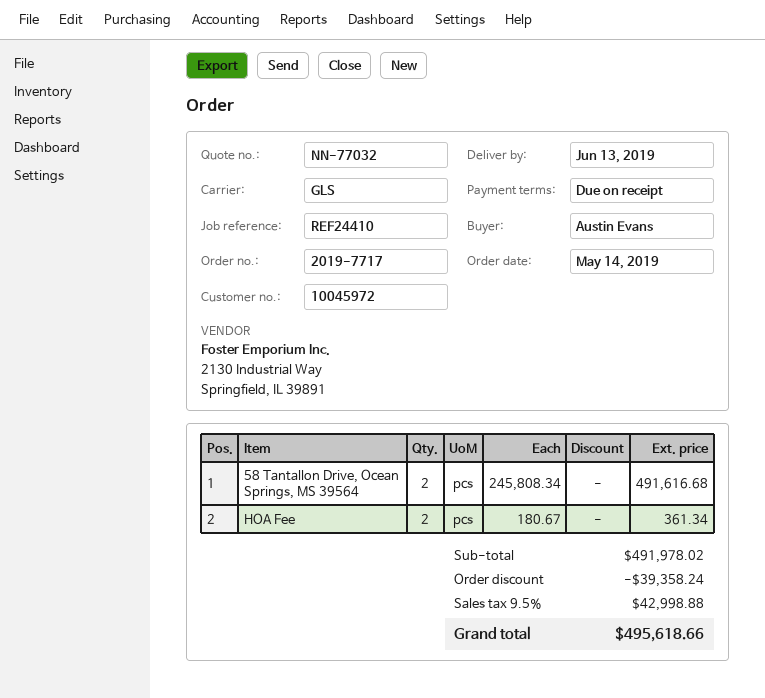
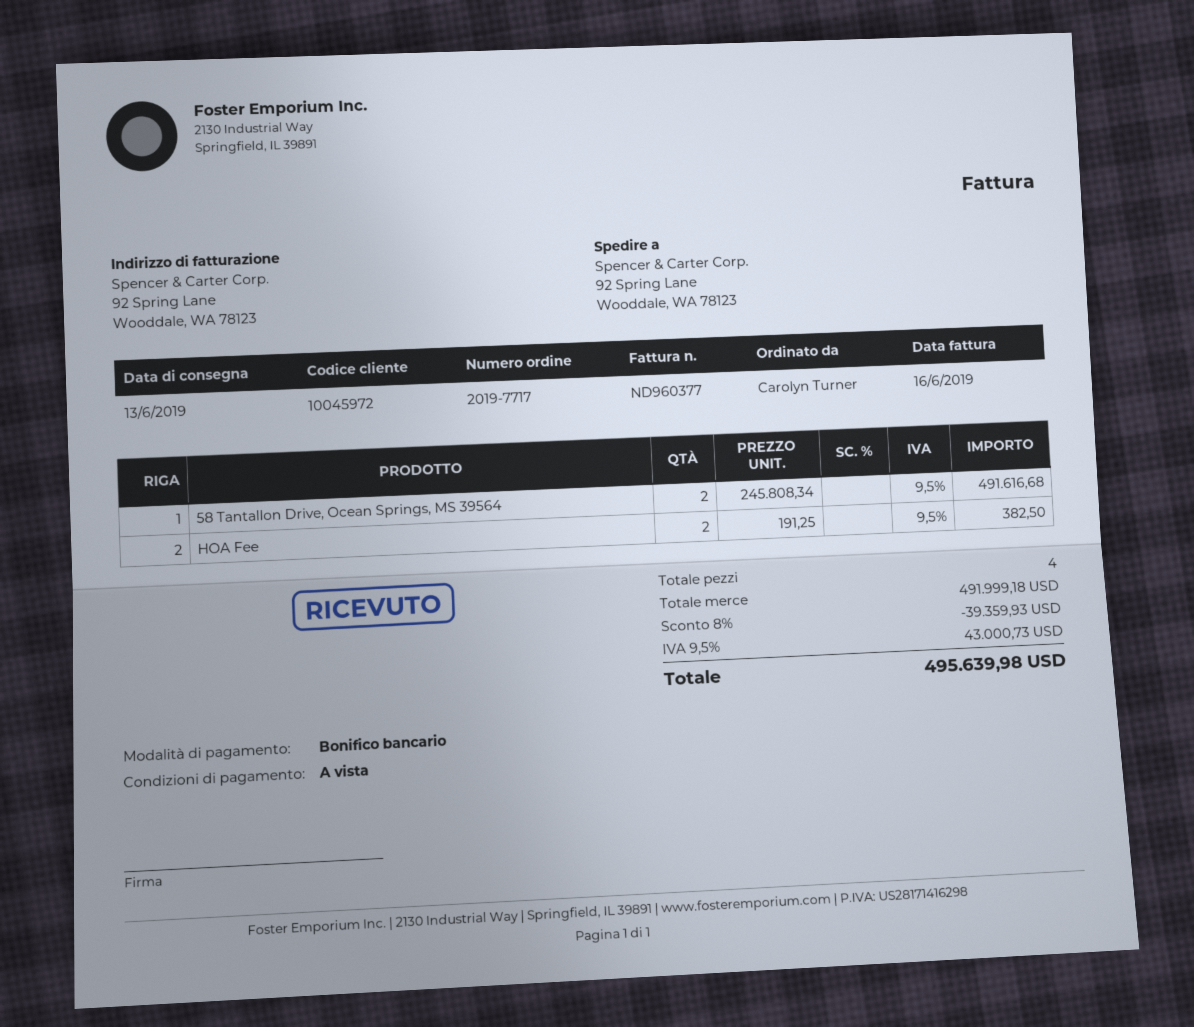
ordered by: Austin Evans -> Carolyn Turner
HOA Fee: 2 x 180.67 = 361.34 -> 2 x 191.25 = 382.50
subtotal: 491978.02 -> 491999.18
discount: 39358.24 -> 39359.93
tax: 9.5% = 42998.88 -> 9.5% = 43000.73
total: 495618.66 -> 495639.98

